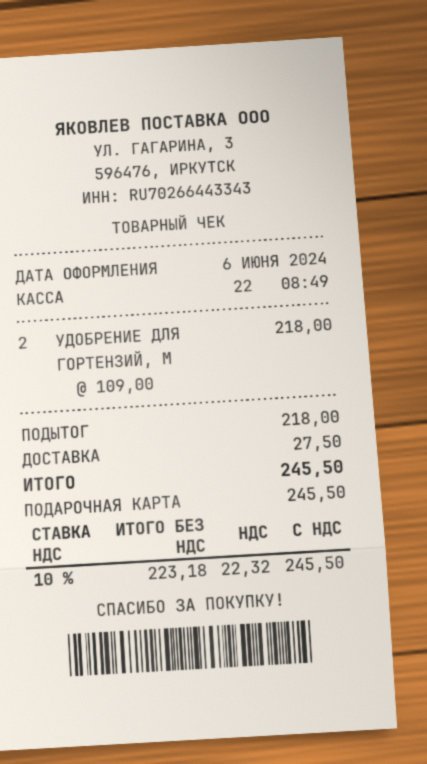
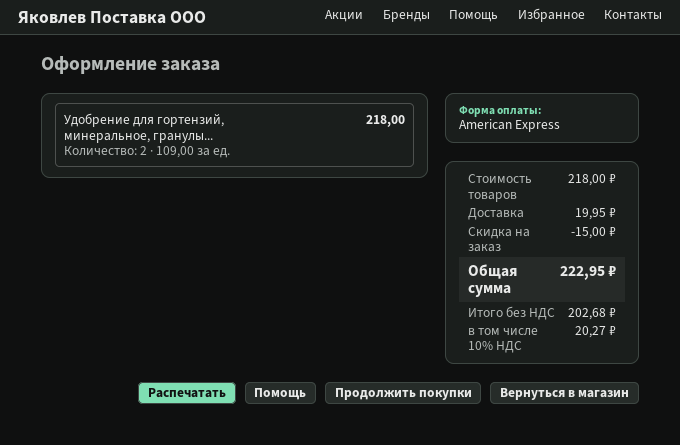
payment method: gift card -> American Express
discount: none -> 15.00
shipping: 27.50 -> 19.95
net: 223.18 -> 202.68
tax: 10% = 22.32 -> 10% = 20.27
total: 245.50 -> 222.95

